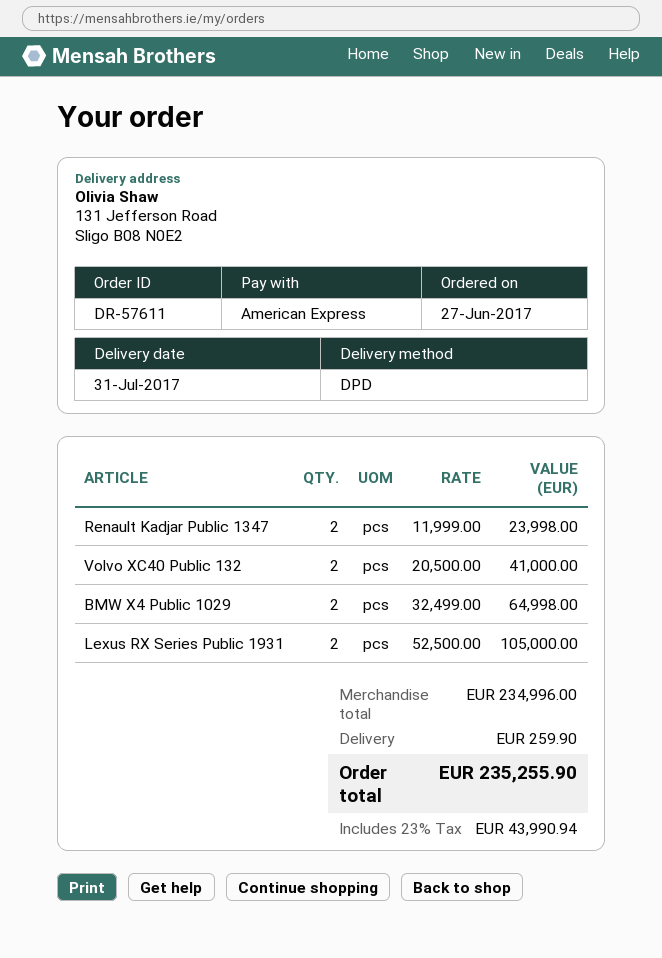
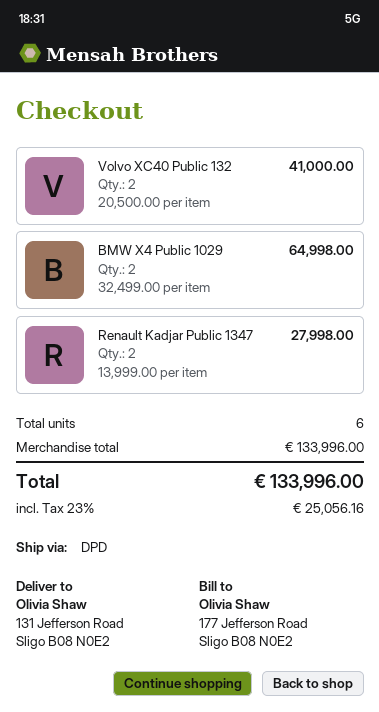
Renault Kadjar Public 1347: 2 x 11999.00 = 23998.00 -> 2 x 13999.00 = 27998.00
Lexus RX Series Public 1931: 2 x 52500.00 = 105000.00 -> none
subtotal: 234996.00 -> 133996.00
shipping: 259.90 -> none
tax: 23% = 43990.94 -> 23% = 25056.16
total: 235255.90 -> 133996.00

